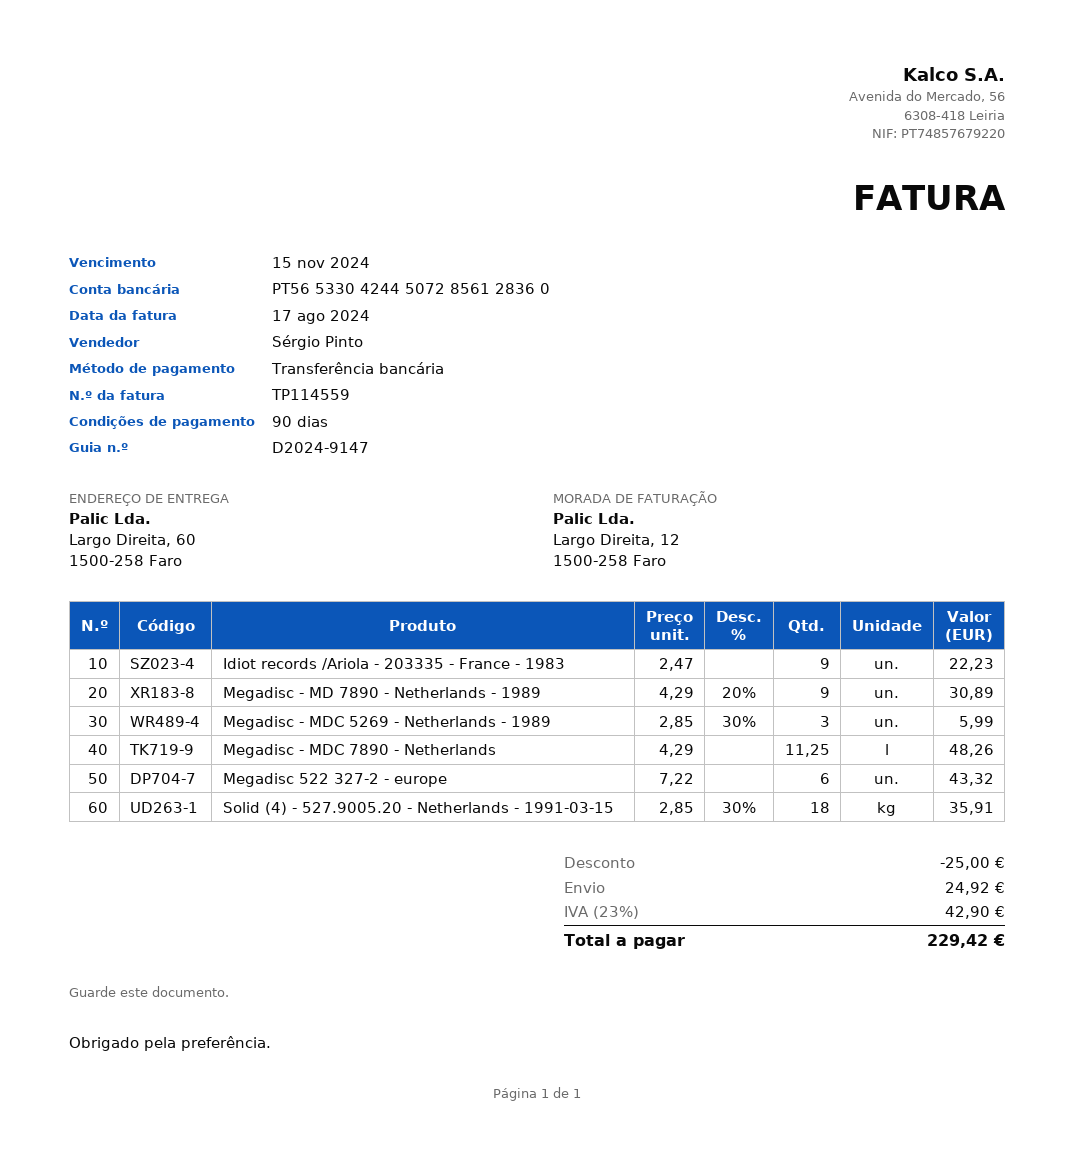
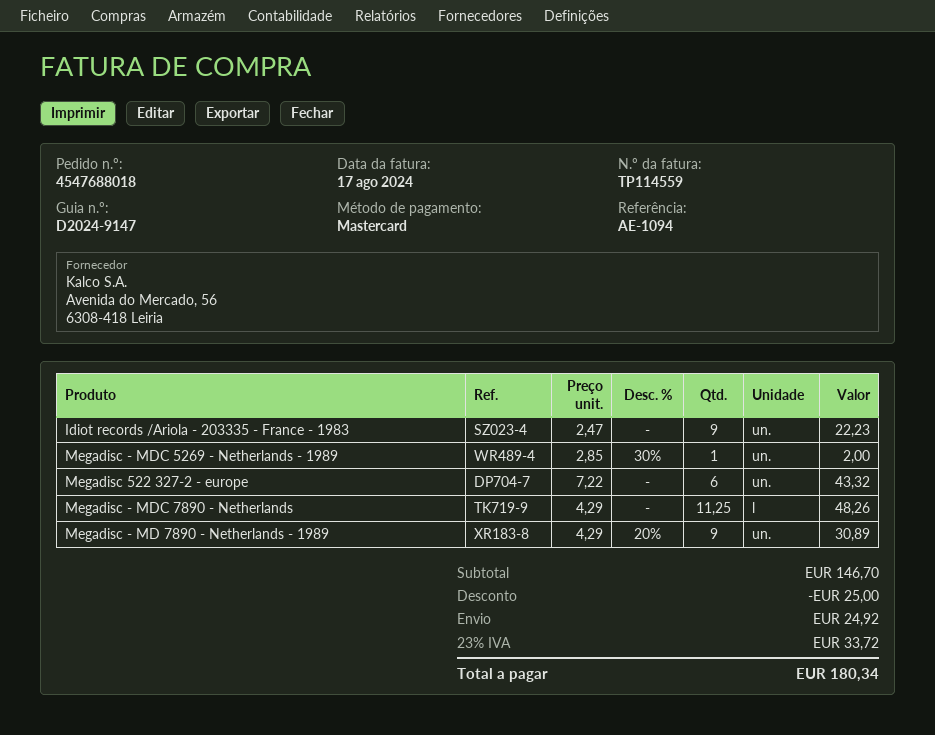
payment method: bank transfer -> Mastercard
Megadisc - MDC 5269 - Netherlands - 1989: 3 x 2.85 - 30% = 5.99 -> 1 x 2.85 - 30% = 2.00
Solid (4) - 527.9005.20 - Netherlands - 1991-03-15: 18 x 2.85 - 30% = 35.91 -> none
tax: 23% = 42.90 -> 23% = 33.72
total: 229.42 -> 180.34

